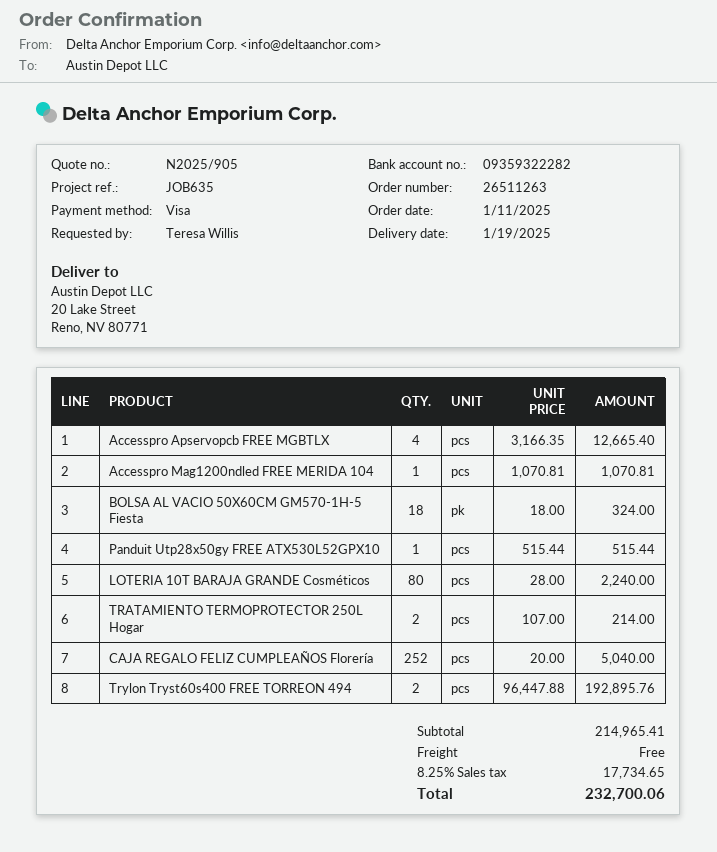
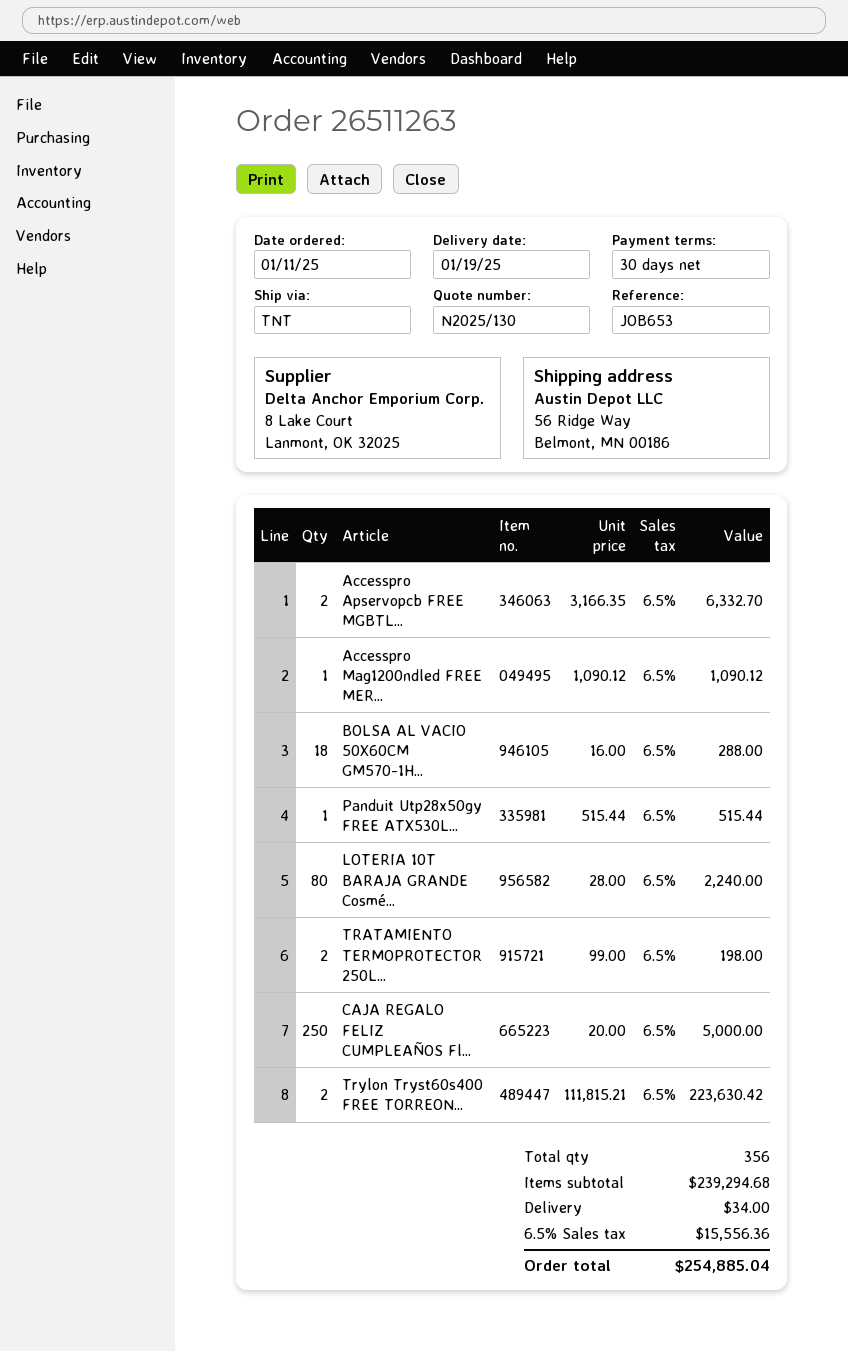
quote number: N2025/905 -> N2025/130
reference: JOB635 -> JOB653
ship to: 20 Lake Street, Reno, NV 80771 -> 56 Ridge Way, Belmont, MN 00186
Accesspro Apservopcb FREE MGBTLX: 4 x 3166.35 = 12665.40 -> 2 x 3166.35 = 6332.70
Accesspro Mag1200ndled FREE MERIDA 104: 1 x 1070.81 = 1070.81 -> 1 x 1090.12 = 1090.12
BOLSA AL VACIO 50X60CM GM570-1H-5 Fiesta: 18 x 18.00 = 324.00 -> 18 x 16.00 = 288.00
TRATAMIENTO TERMOPROTECTOR 250L Hogar: 2 x 107.00 = 214.00 -> 2 x 99.00 = 198.00
CAJA REGALO FELIZ CUMPLEAÑOS Florería: 252 x 20.00 = 5040.00 -> 250 x 20.00 = 5000.00
Trylon Tryst60s400 FREE TORREON 494: 2 x 96447.88 = 192895.76 -> 2 x 111815.21 = 223630.42
subtotal: 214965.41 -> 239294.68
shipping: 0.00 -> 34.00
tax: 8.25% = 17734.65 -> 6.5% = 15556.36
total: 232700.06 -> 254885.04

